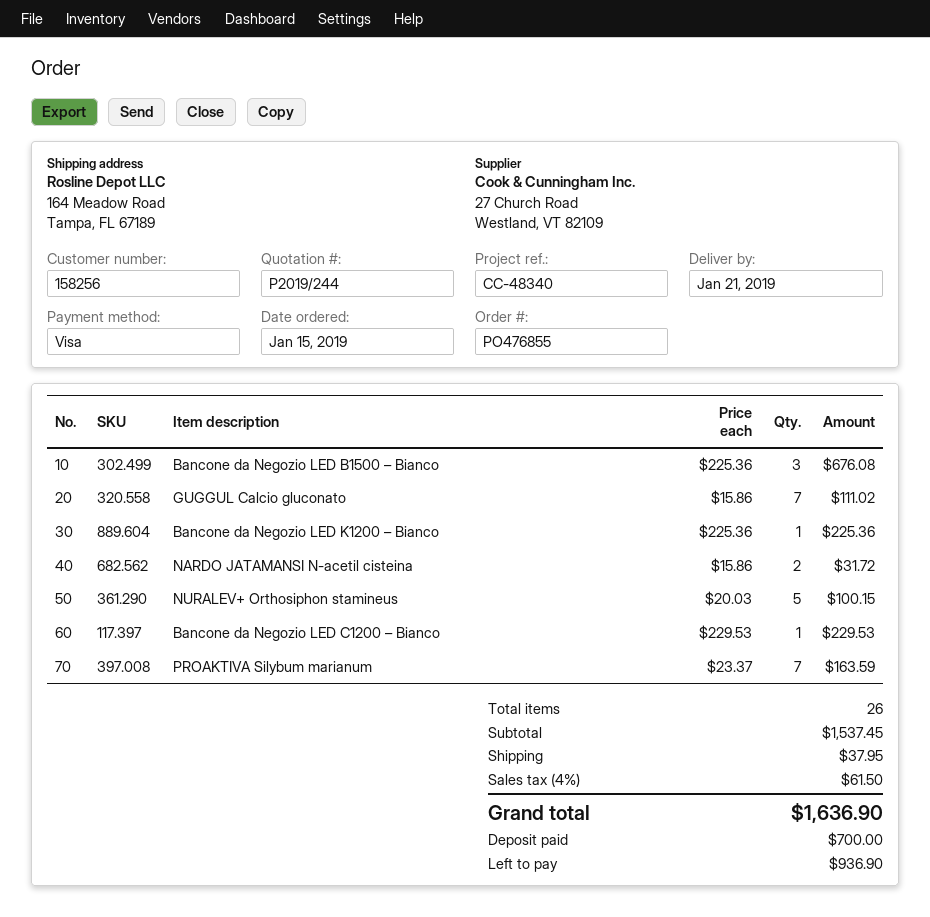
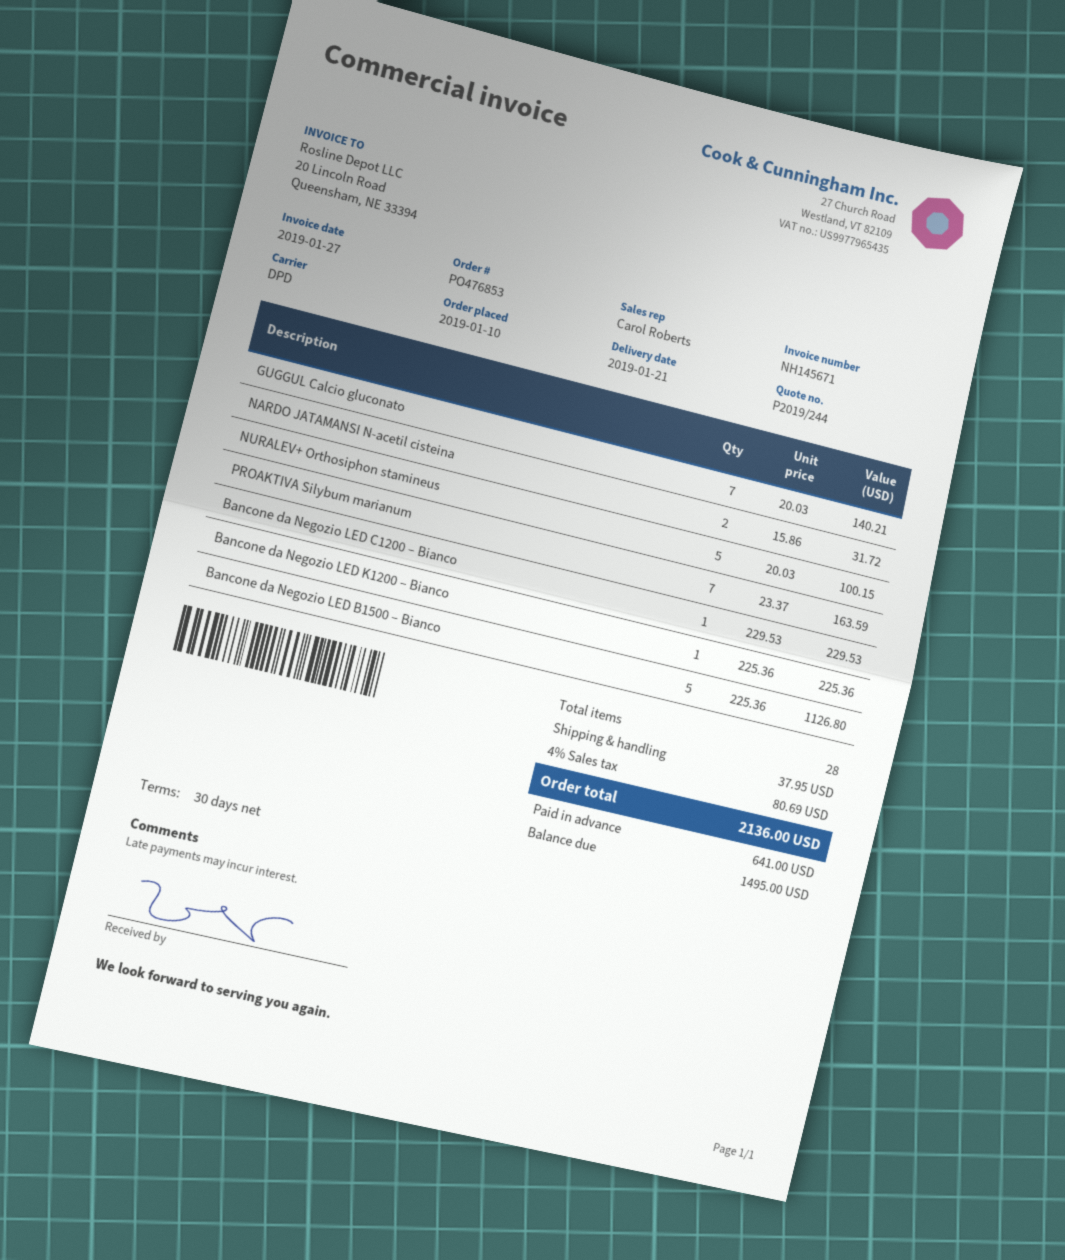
order number: PO476855 -> PO476853
order date: 2019-01-15 -> 2019-01-10
Bancone da Negozio LED B1500 – Bianco: 3 x 225.36 = 676.08 -> 5 x 225.36 = 1126.80
GUGGUL Calcio gluconato: 7 x 15.86 = 111.02 -> 7 x 20.03 = 140.21
total quantity: 26 -> 28
tax: 4% = 61.50 -> 4% = 80.69
total: 1636.90 -> 2136.00
deposit: 700.00 -> 641.00
balance: 936.90 -> 1495.00

